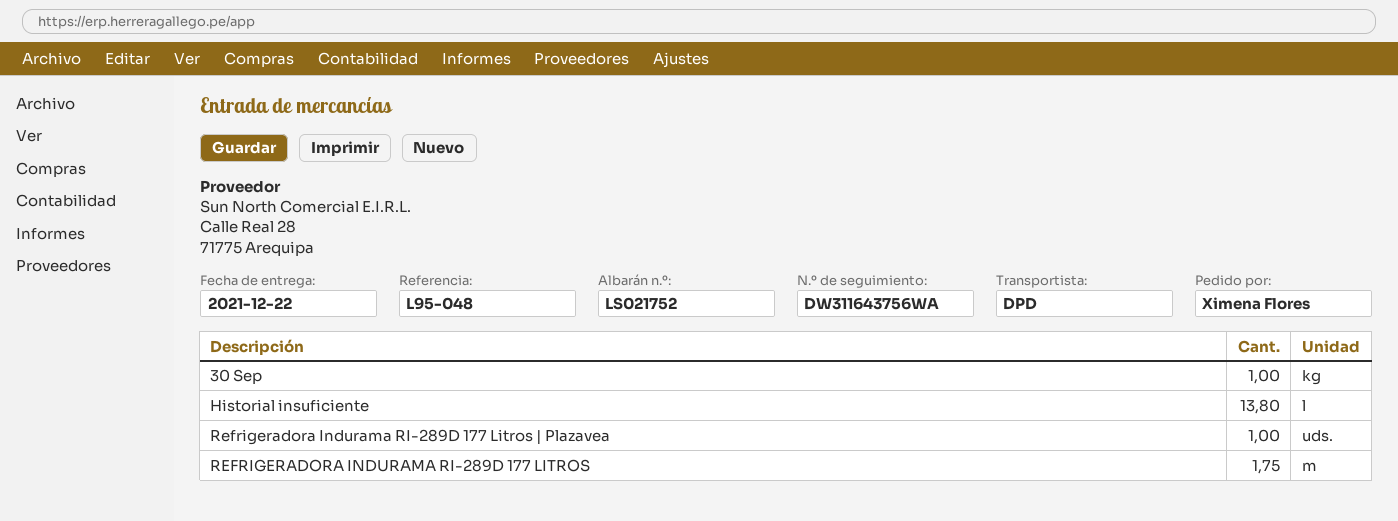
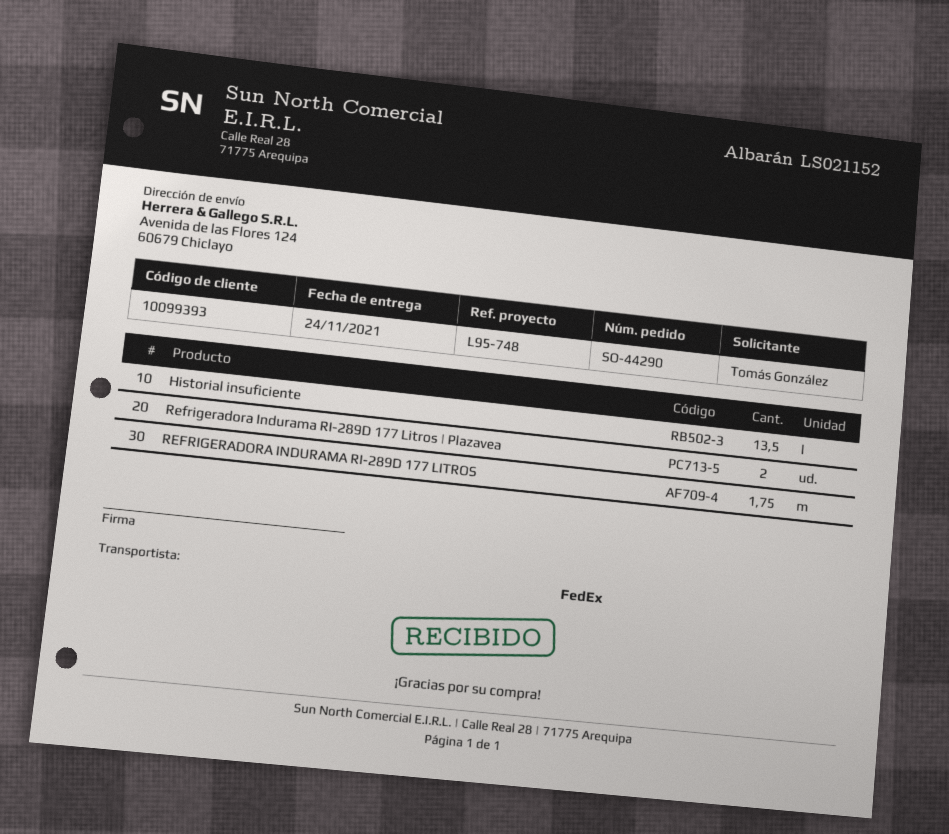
delivery note number: LS021752 -> LS021152
delivery date: 2021-12-22 -> 2021-11-24
reference: L95-048 -> L95-748
ordered by: Ximena Flores -> Tomás González
shipping method: DPD -> FedEx
30 Sep: 1 -> none
Historial insuficiente: 13.8 -> 13.5
Refrigeradora Indurama RI-289D 177 Litros | Plazavea: 1 -> 2

